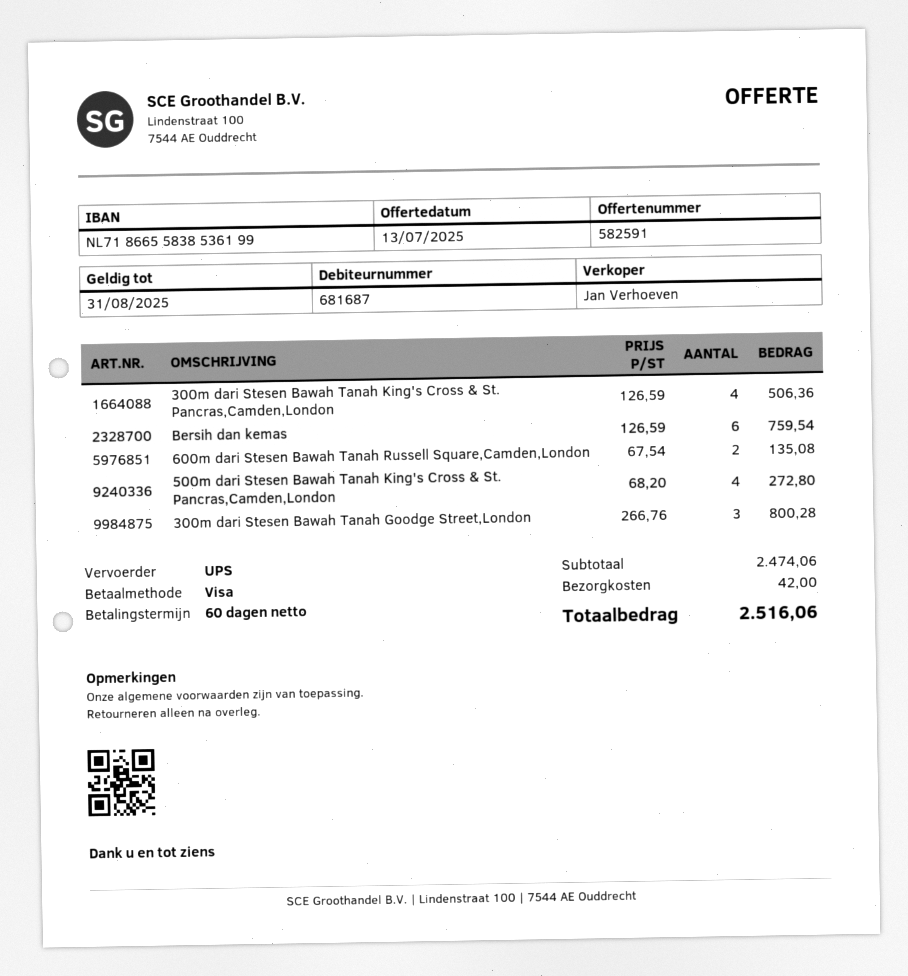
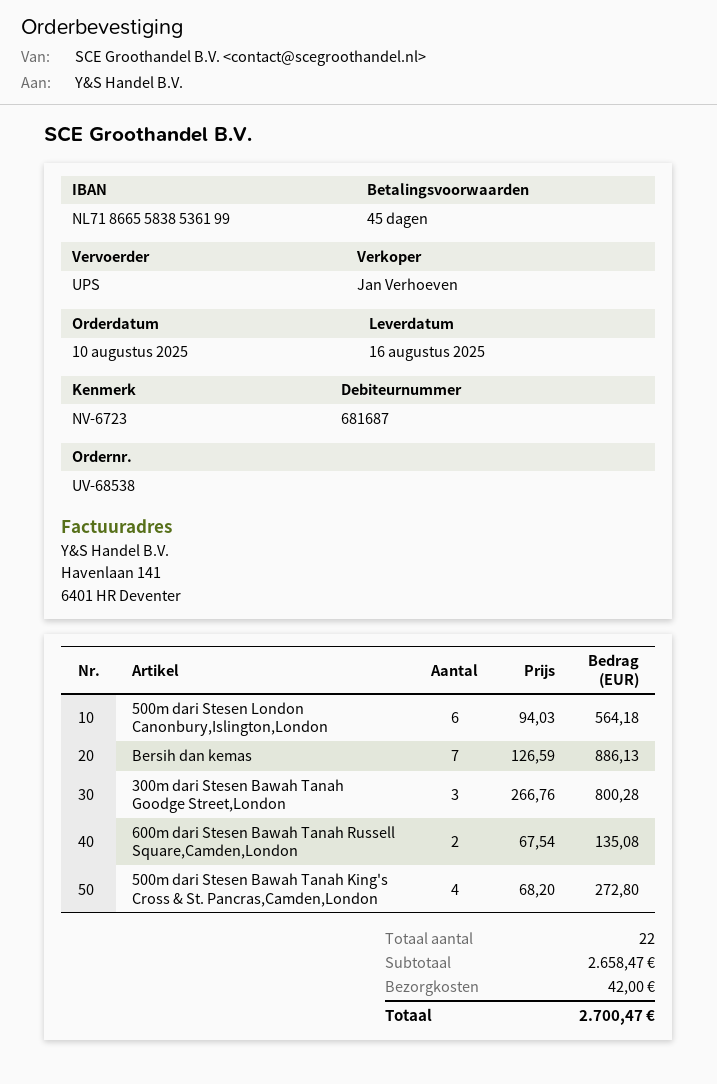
payment terms: 60 days -> 45 days
300m dari Stesen Bawah Tanah King's Cross & St. Pancras,Camden,London: 4 x 126.59 = 506.36 -> none
Bersih dan kemas: 6 x 126.59 = 759.54 -> 7 x 126.59 = 886.13
500m dari Stesen London Canonbury,Islington,London: none -> 6 x 94.03 = 564.18
subtotal: 2474.06 -> 2658.47
total: 2516.06 -> 2700.47

